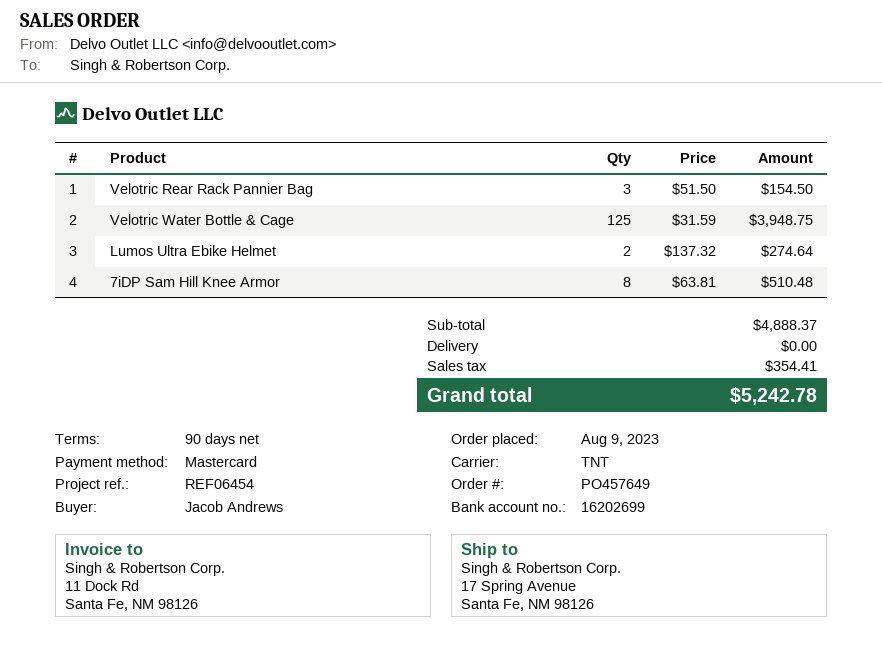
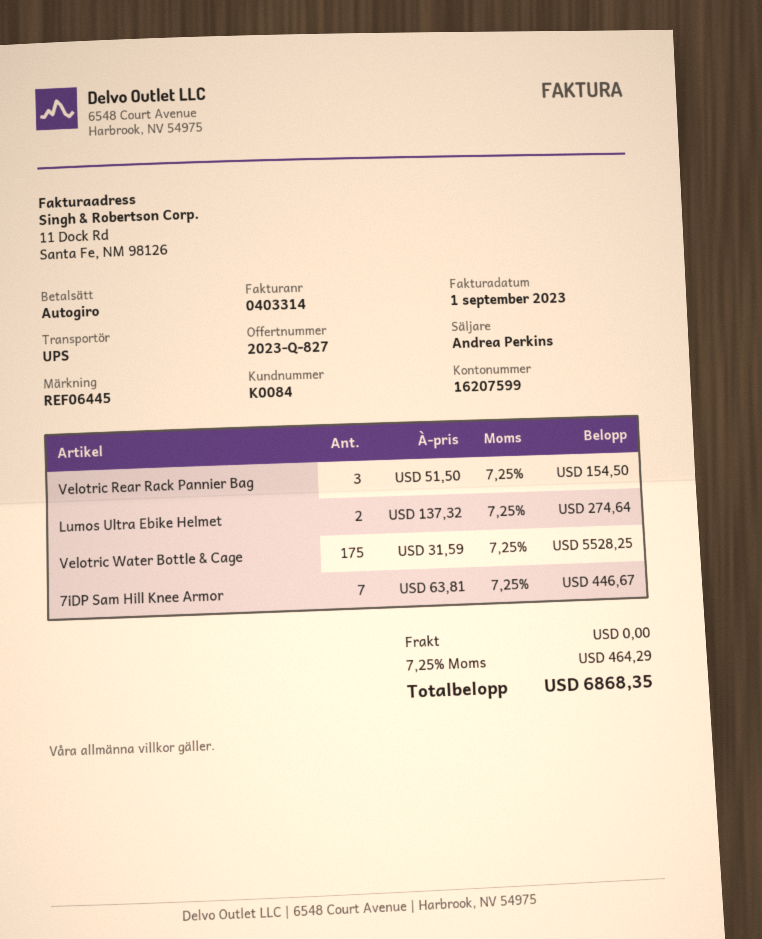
reference: REF06454 -> REF06445
payment method: Mastercard -> direct debit
bank account: 16202699 -> 16207599
shipping method: TNT -> UPS
Velotric Water Bottle & Cage: 125 x 31.59 = 3948.75 -> 175 x 31.59 = 5528.25
7iDP Sam Hill Knee Armor: 8 x 63.81 = 510.48 -> 7 x 63.81 = 446.67
tax: 354.41 -> 464.29
total: 5242.78 -> 6868.35

